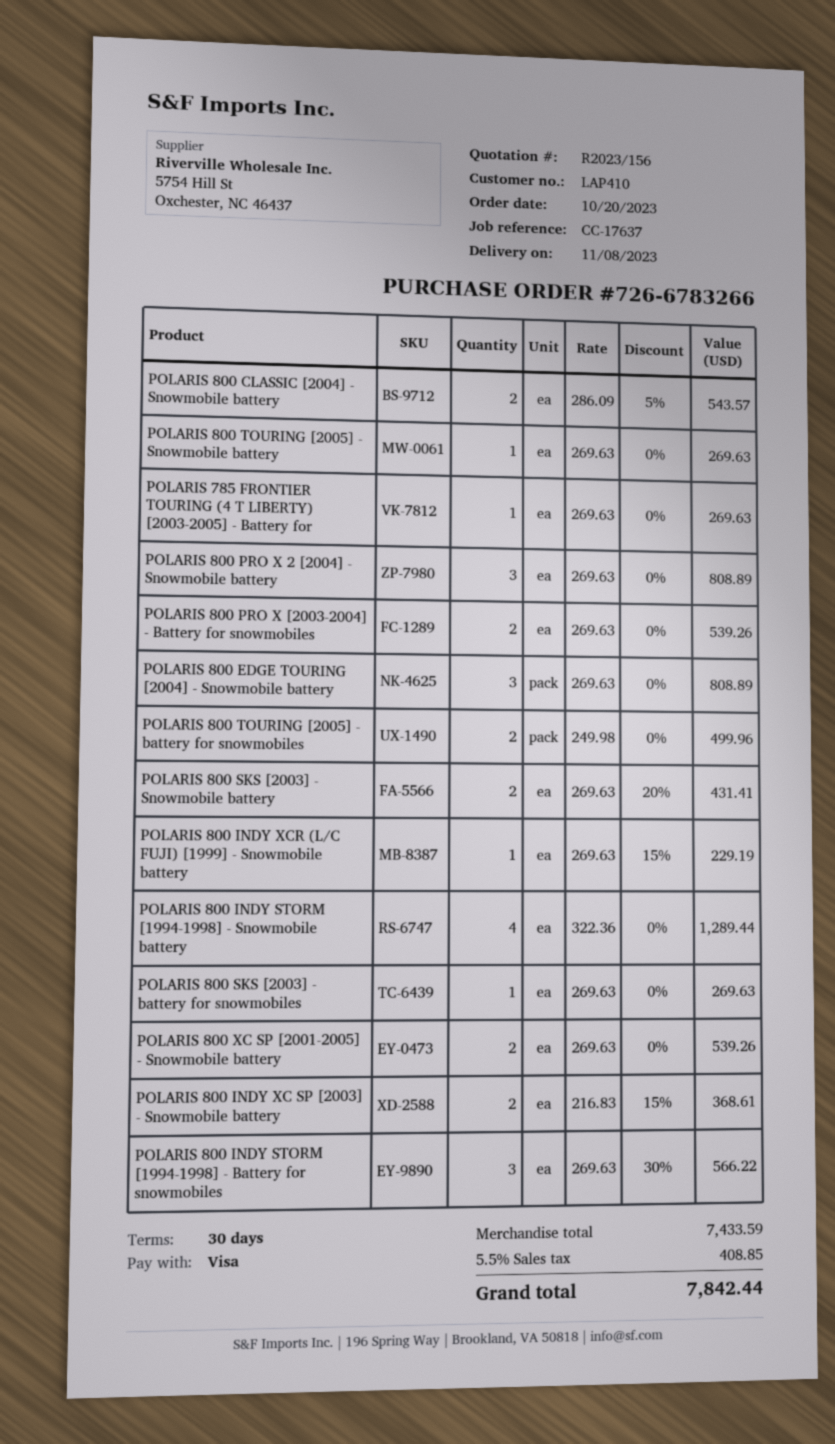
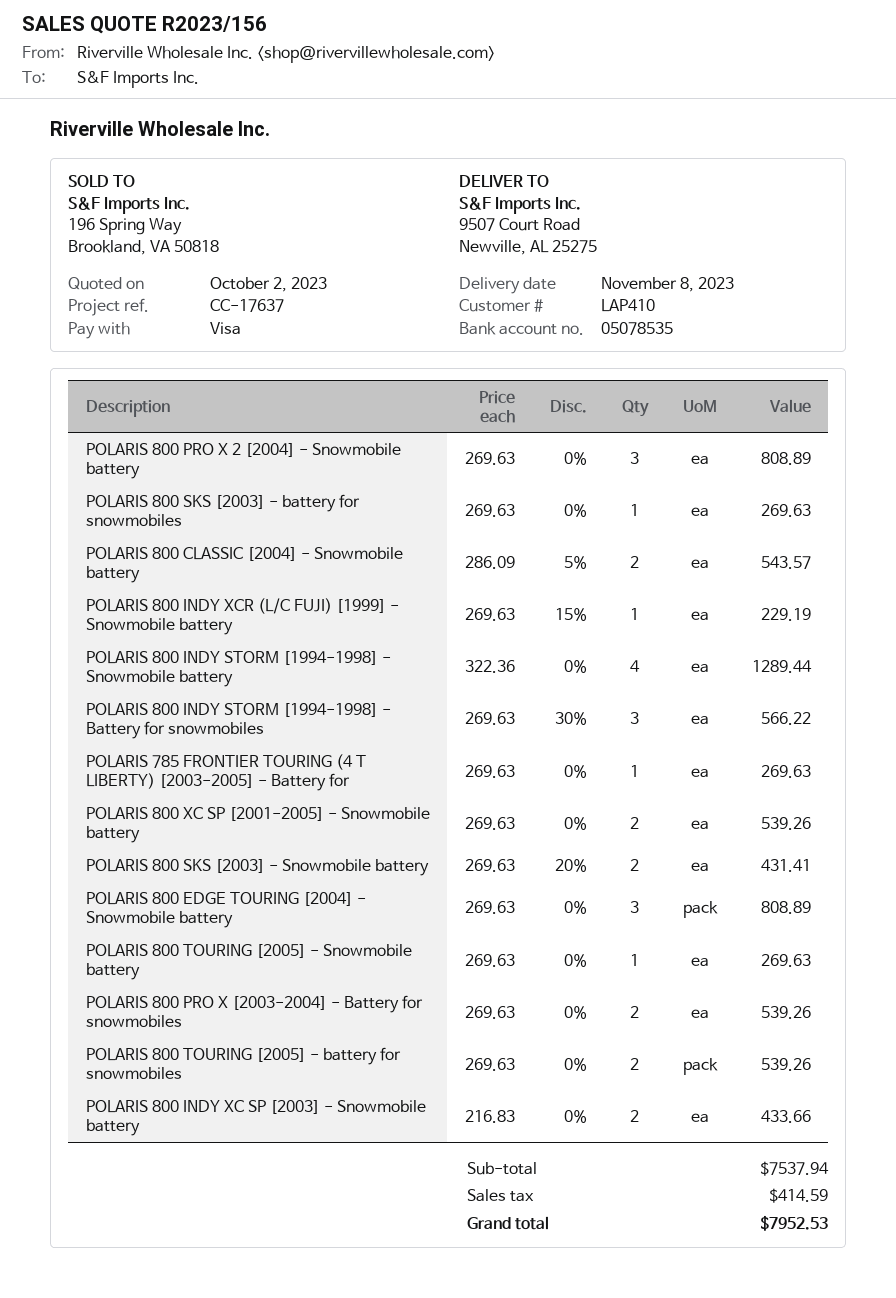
POLARIS 800 TOURING [2005] - battery for snowmobiles: 2 x 249.98 = 499.96 -> 2 x 269.63 = 539.26
POLARIS 800 INDY XC SP [2003] - Snowmobile battery: 2 x 216.83 - 15% = 368.61 -> 2 x 216.83 = 433.66
subtotal: 7433.59 -> 7537.94
tax: 408.85 -> 414.59
total: 7842.44 -> 7952.53

